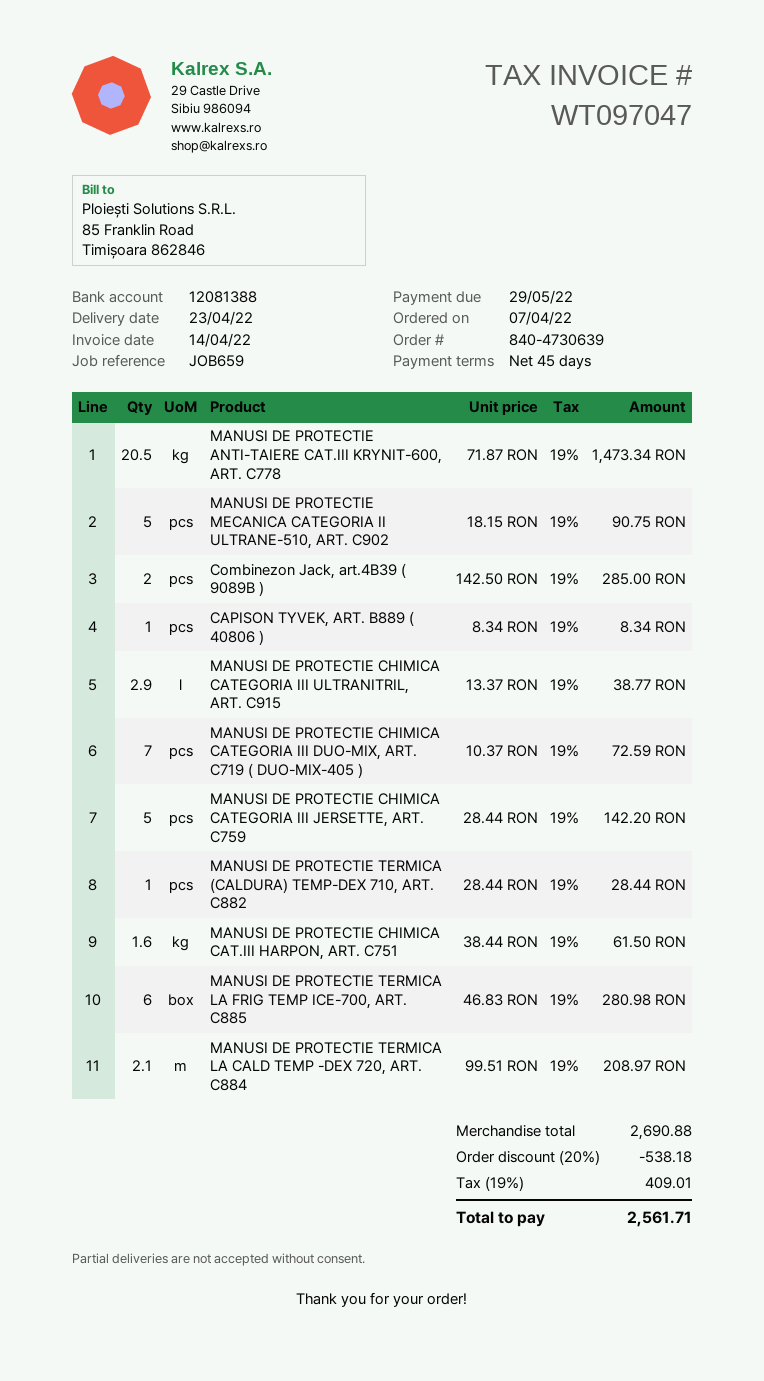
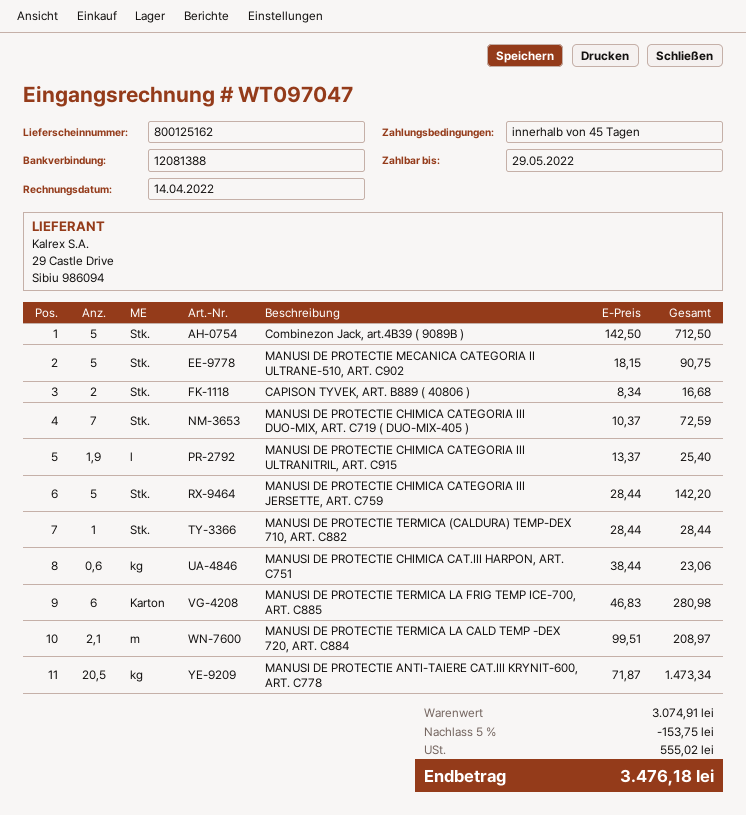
Combinezon Jack, art.4B39 ( 9089B ): 2 x 142.50 = 285.00 -> 5 x 142.50 = 712.50
CAPISON TYVEK, ART. B889 ( 40806 ): 1 x 8.34 = 8.34 -> 2 x 8.34 = 16.68
MANUSI DE PROTECTIE CHIMICA CATEGORIA III ULTRANITRIL, ART. C915: 2.9 x 13.37 = 38.77 -> 1.9 x 13.37 = 25.40
MANUSI DE PROTECTIE CHIMICA CAT.III HARPON, ART. C751: 1.6 x 38.44 = 61.50 -> 0.6 x 38.44 = 23.06
subtotal: 2690.88 -> 3074.91
discount: 20% = 538.18 -> 5% = 153.75
tax: 409.01 -> 555.02
total: 2561.71 -> 3476.18

